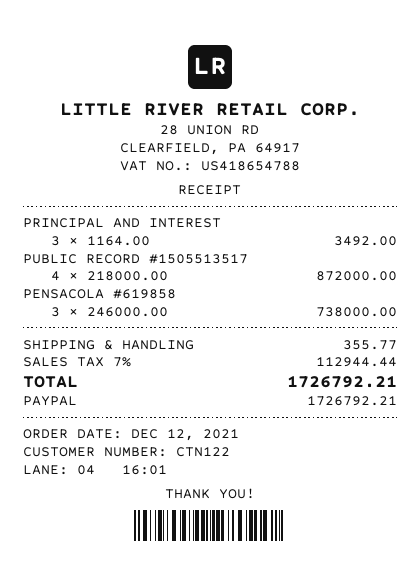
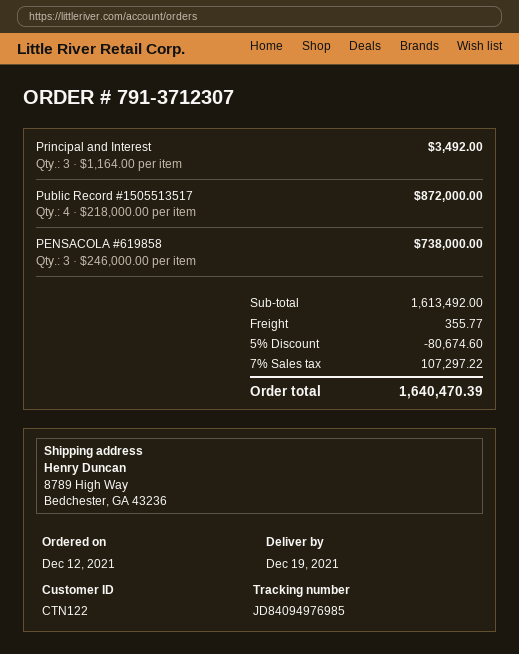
discount: none -> 5% = 80674.60
tax: 7% = 112944.44 -> 7% = 107297.22
total: 1726792.21 -> 1640470.39

